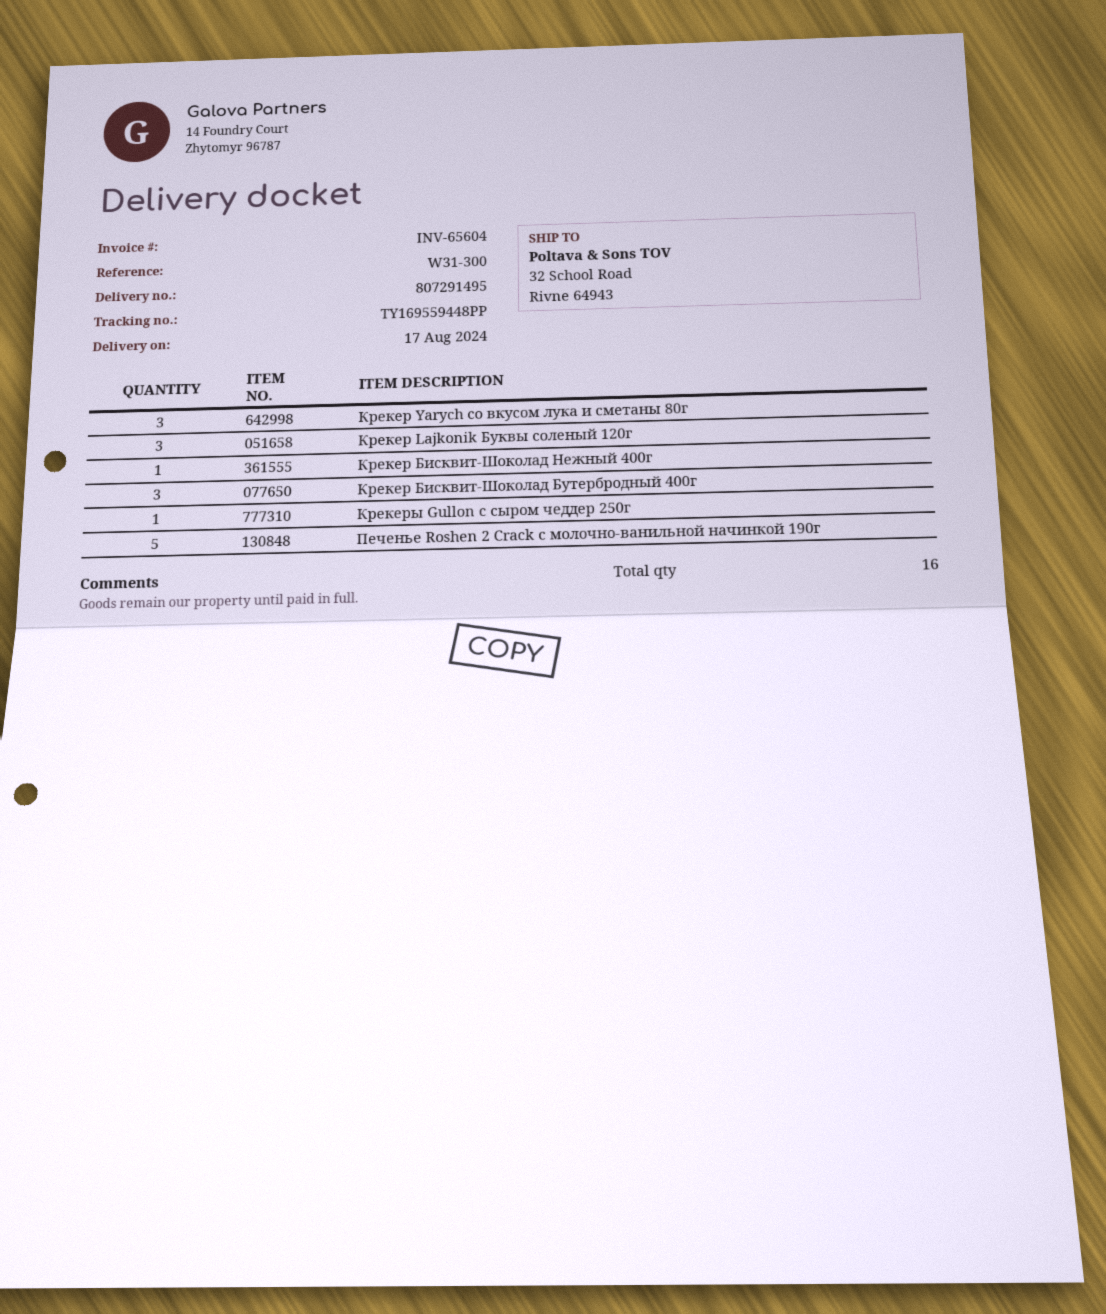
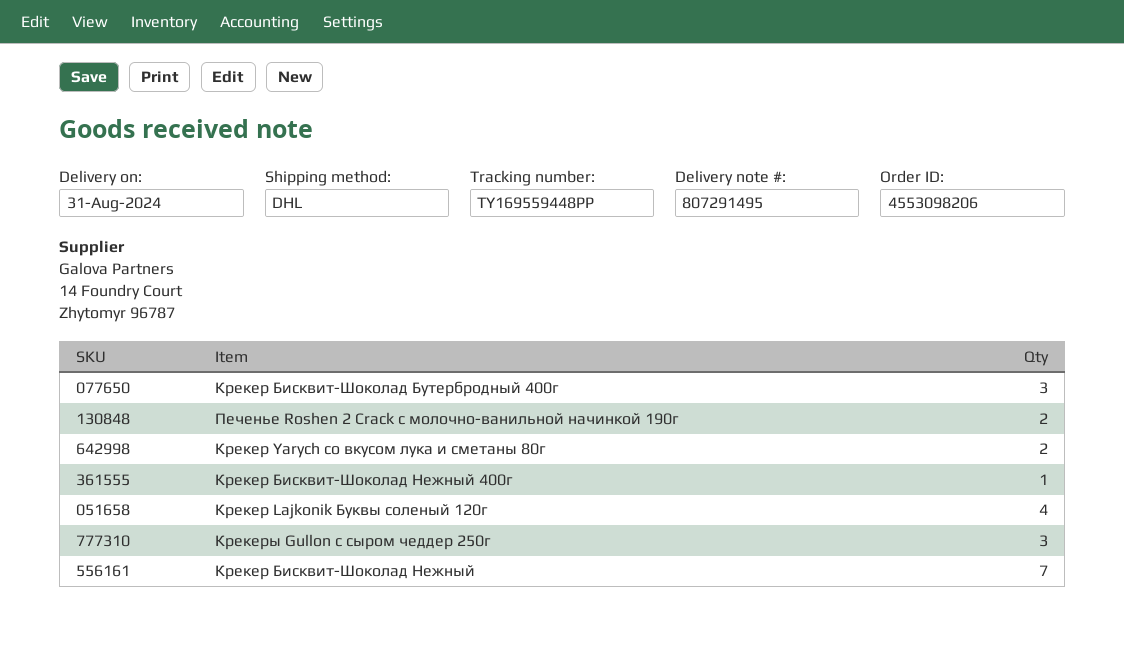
delivery date: 2024-08-17 -> 2024-08-31
Крекер Yarych со вкусом лука и сметаны 80г: 3 -> 2
Крекер Lajkonik Буквы соленый 120г: 3 -> 4
Крекеры Gullon с сыром чеддер 250г: 1 -> 3
Печенье Roshen 2 Crack с молочно-ванильной начинкой 190г: 5 -> 2
Крекер Бисквит-Шоколад Нежный: none -> 7

